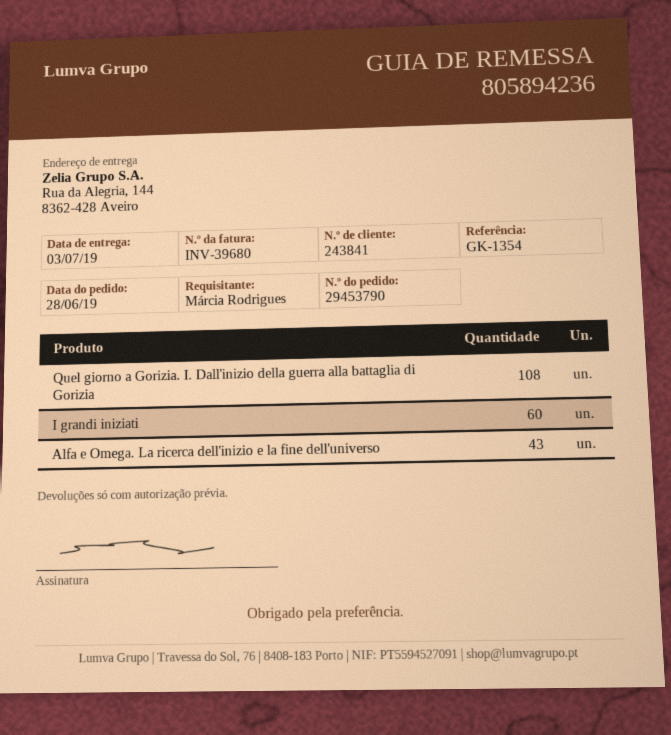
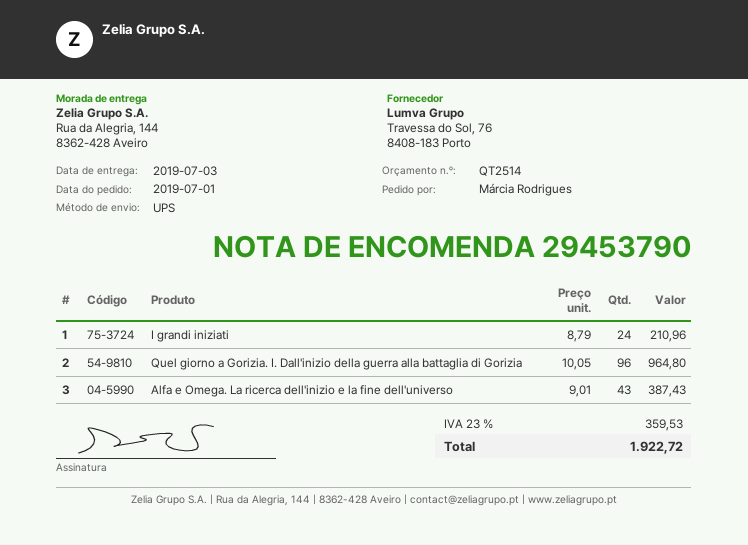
order date: 2019-06-28 -> 2019-07-01
Quel giorno a Gorizia. I. Dall'inizio della guerra alla battaglia di Gorizia: 108 -> 96
I grandi iniziati: 60 -> 24

